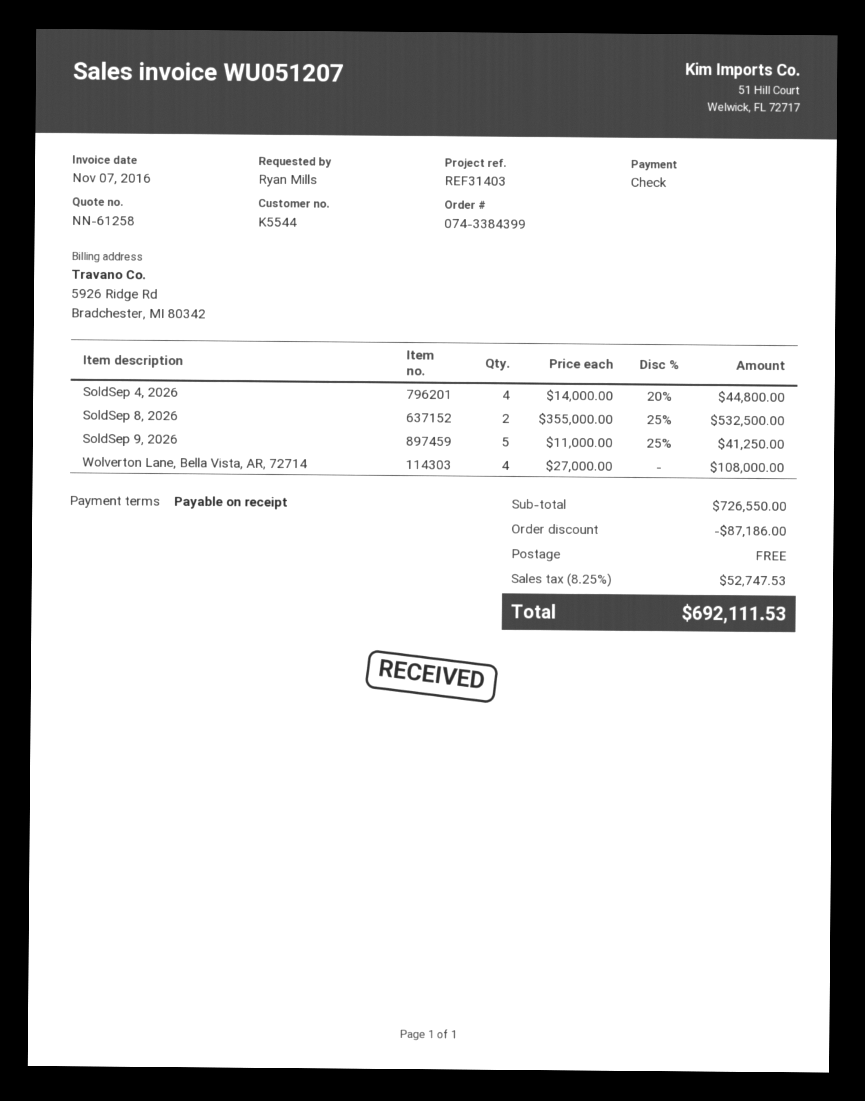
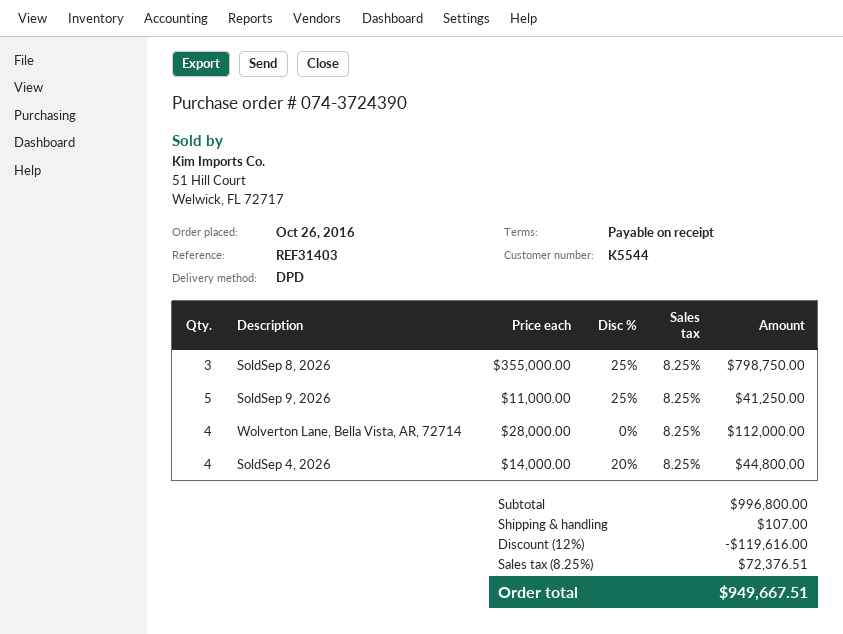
order number: 074-3384399 -> 074-3724390
SoldSep 8, 2026: 2 x 355000.00 - 25% = 532500.00 -> 3 x 355000.00 - 25% = 798750.00
Wolverton Lane, Bella Vista, AR, 72714: 4 x 27000.00 = 108000.00 -> 4 x 28000.00 = 112000.00
subtotal: 726550.00 -> 996800.00
discount: 87186.00 -> 119616.00
shipping: 0.00 -> 107.00
tax: 8.25% = 52747.53 -> 8.25% = 72376.51
total: 692111.53 -> 949667.51

